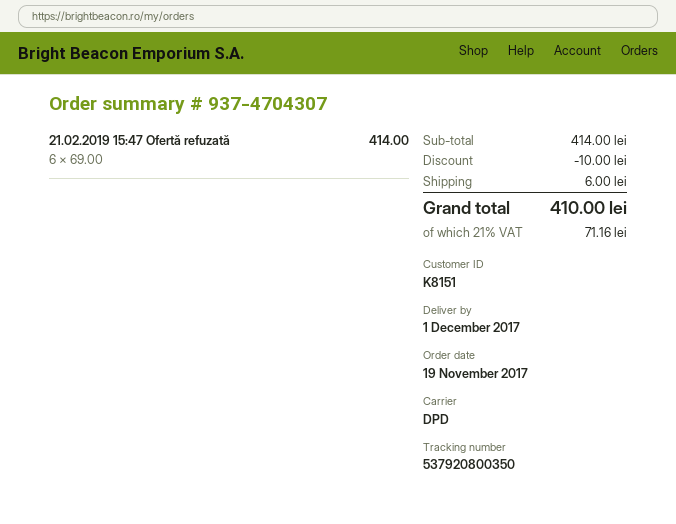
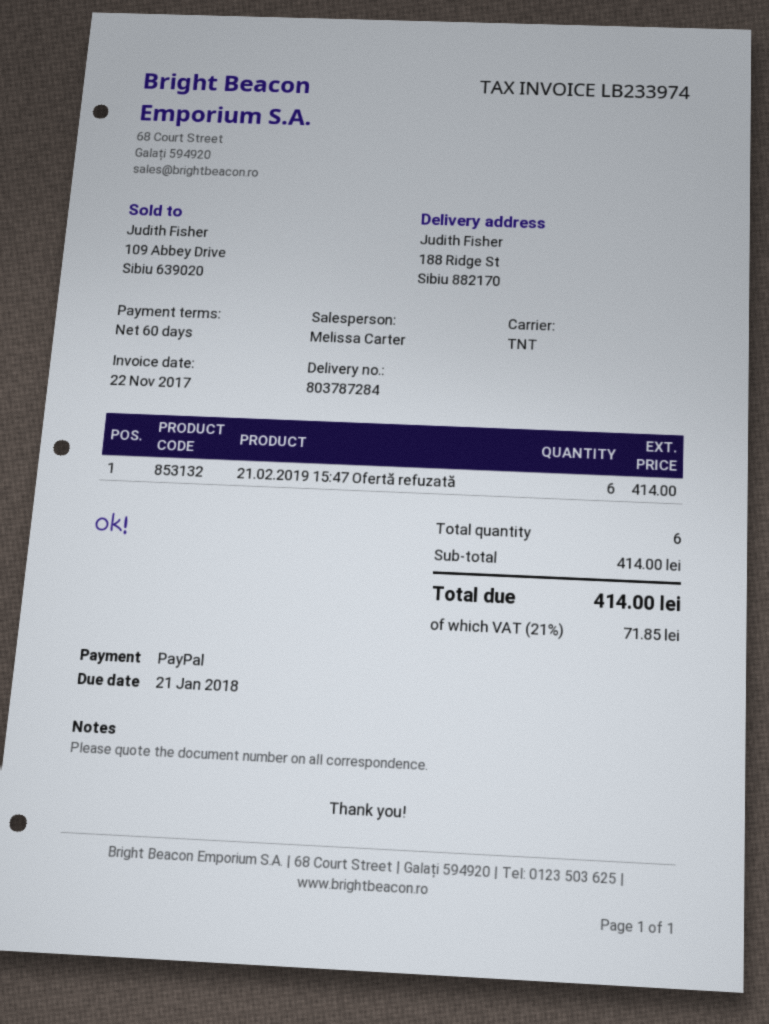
shipping method: DPD -> TNT
discount: 10.00 -> none
shipping: 6.00 -> none
tax: 21% = 71.16 -> 21% = 71.85
total: 410.00 -> 414.00

